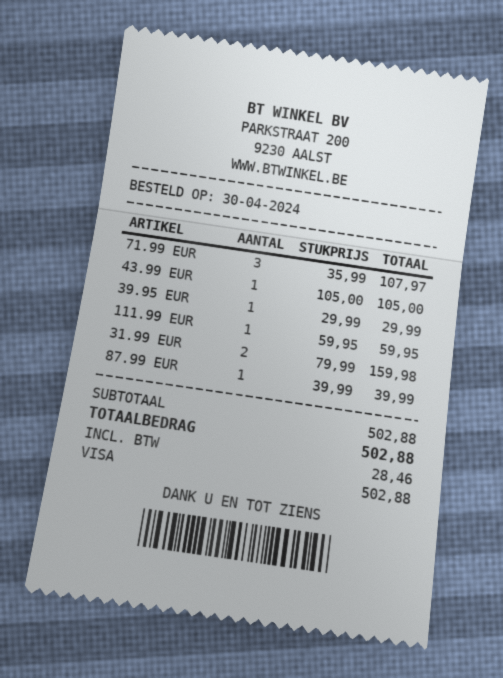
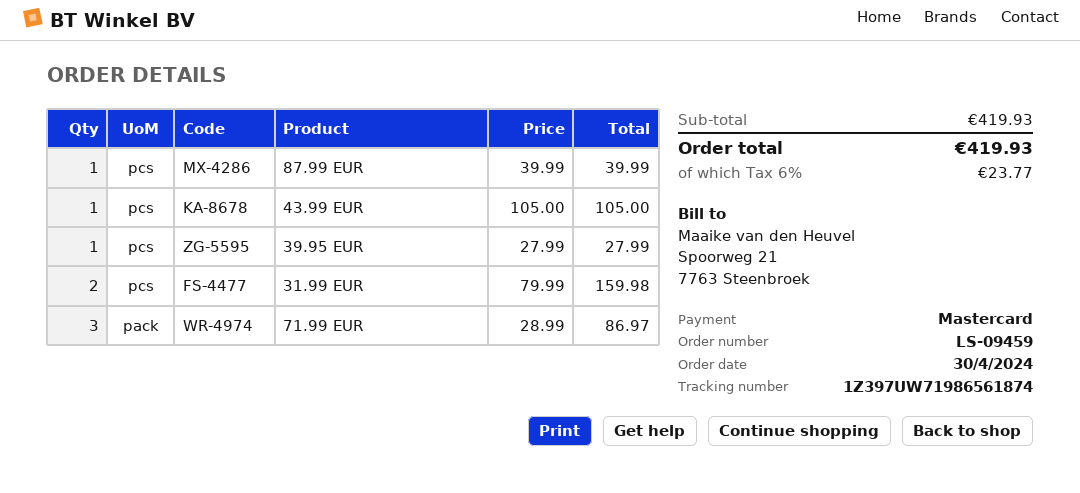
payment method: Visa -> Mastercard
71.99 EUR: 3 x 35.99 = 107.97 -> 3 x 28.99 = 86.97
39.95 EUR: 1 x 29.99 = 29.99 -> 1 x 27.99 = 27.99
111.99 EUR: 1 x 59.95 = 59.95 -> none
subtotal: 502.88 -> 419.93
tax: 28.46 -> 23.77
total: 502.88 -> 419.93

